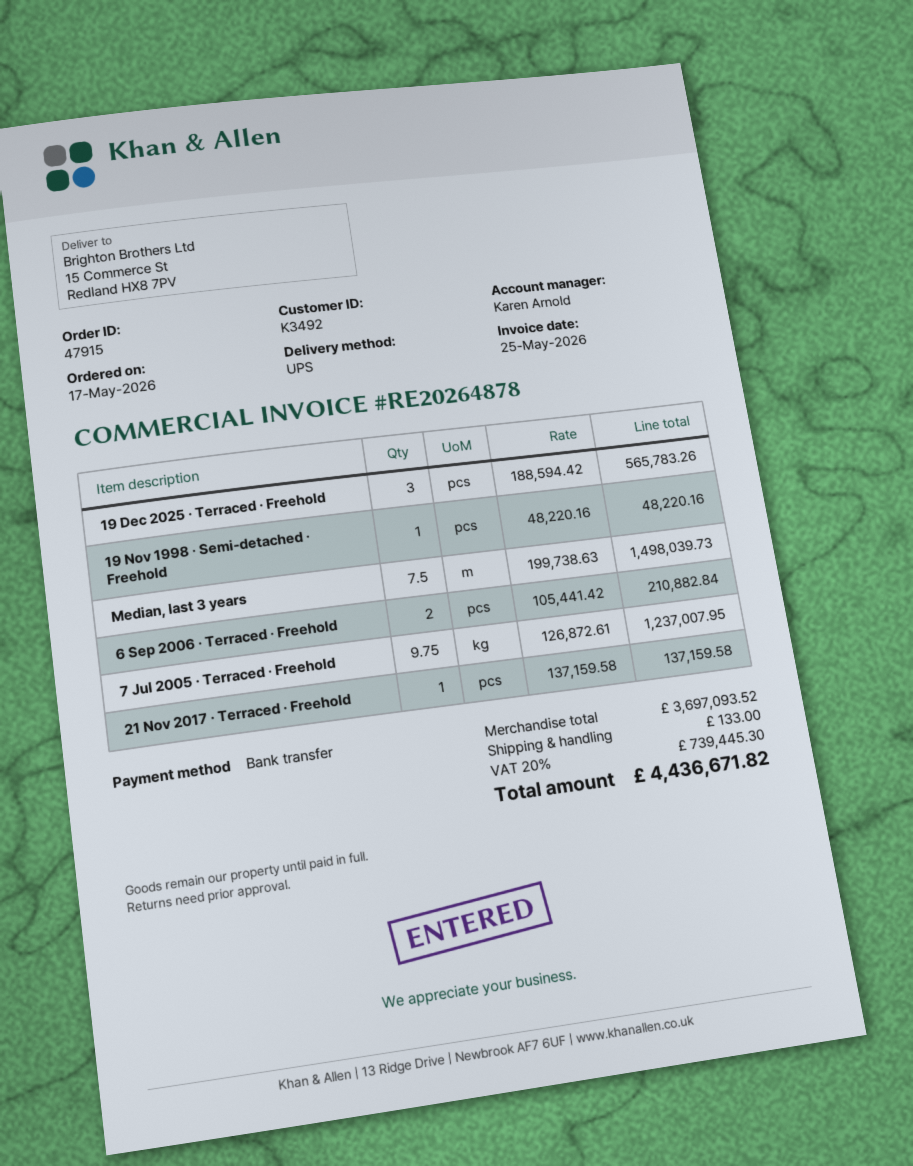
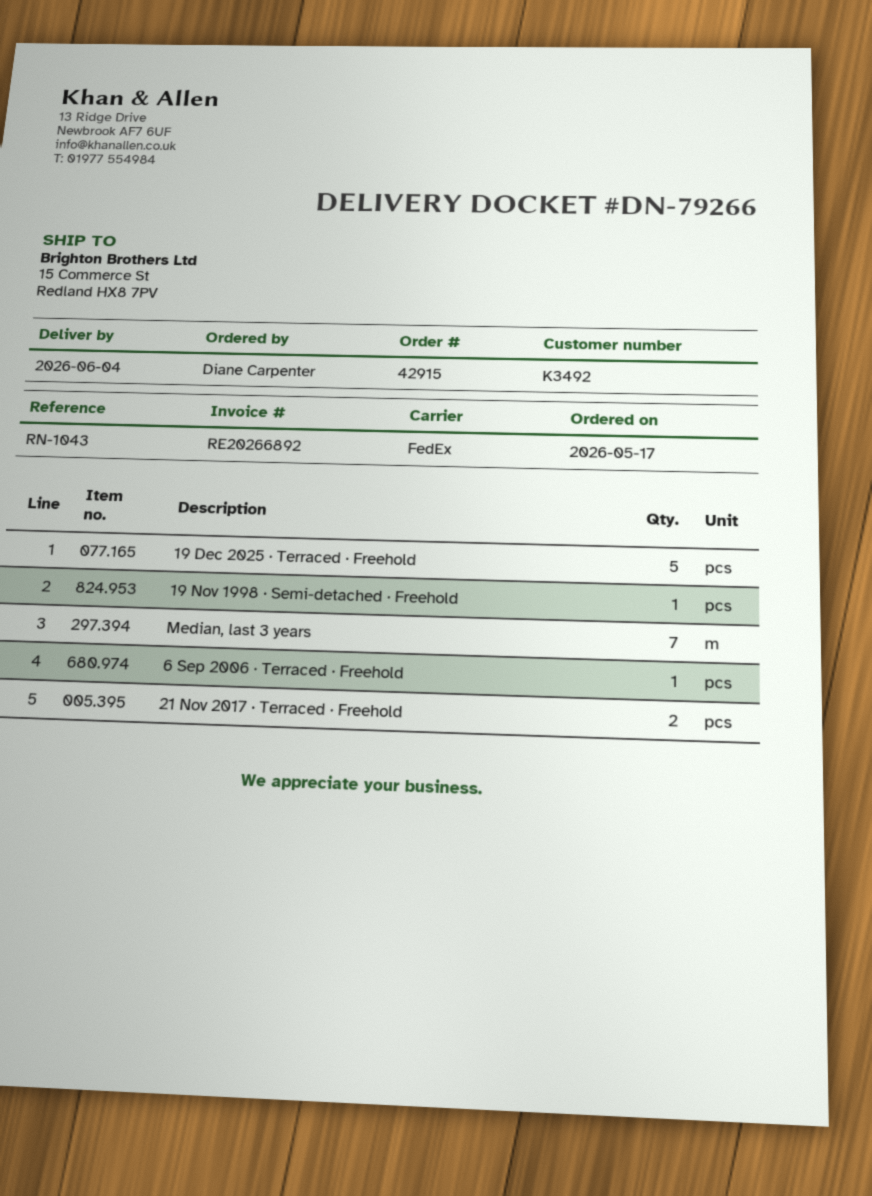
order number: 47915 -> 42915
invoice number: RE20264878 -> RE20266892
shipping method: UPS -> FedEx
19 Dec 2025 · Terraced · Freehold: 3 -> 5
Median, last 3 years: 7.5 -> 7
6 Sep 2006 · Terraced · Freehold: 2 -> 1
7 Jul 2005 · Terraced · Freehold: 9.75 -> none
21 Nov 2017 · Terraced · Freehold: 1 -> 2

